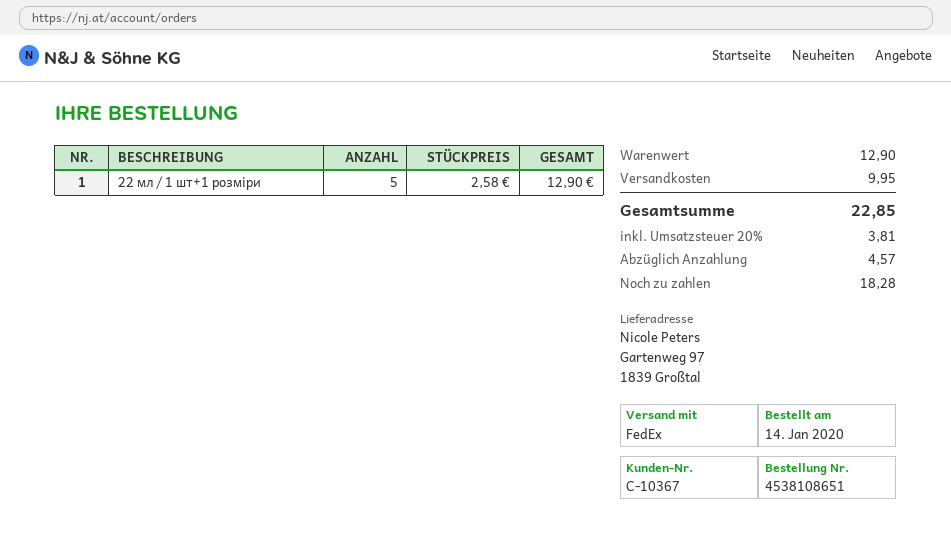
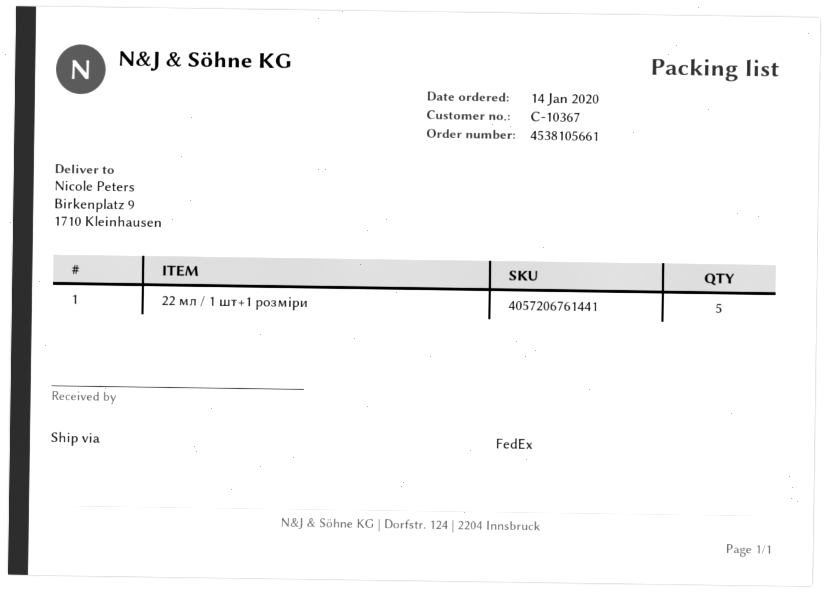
order number: 4538108651 -> 4538105661
ship to: Gartenweg 97, 1839 Großtal -> Birkenplatz 9, 1710 Kleinhausen

